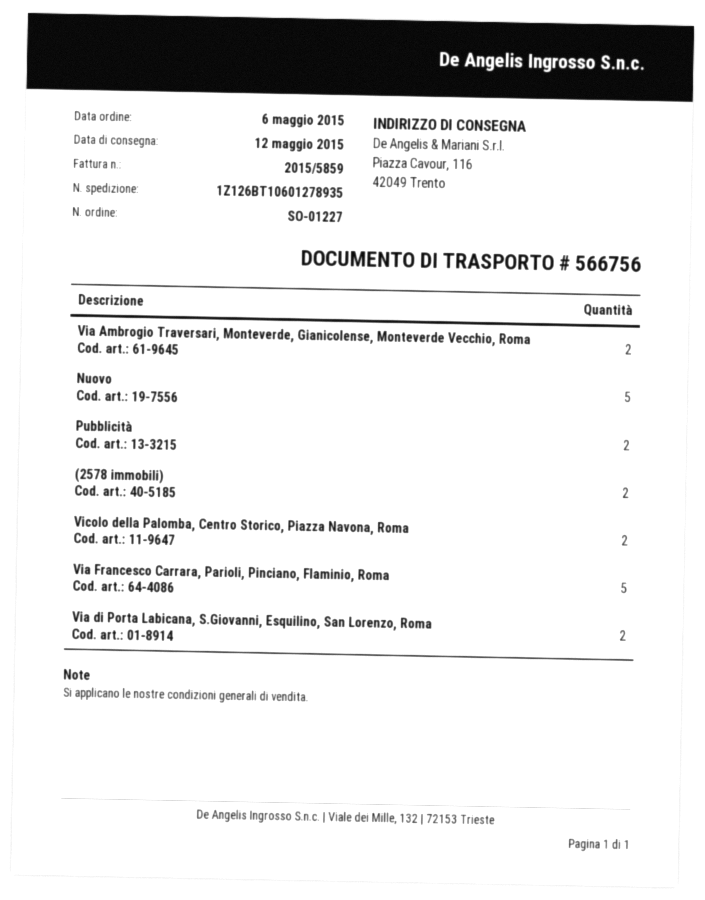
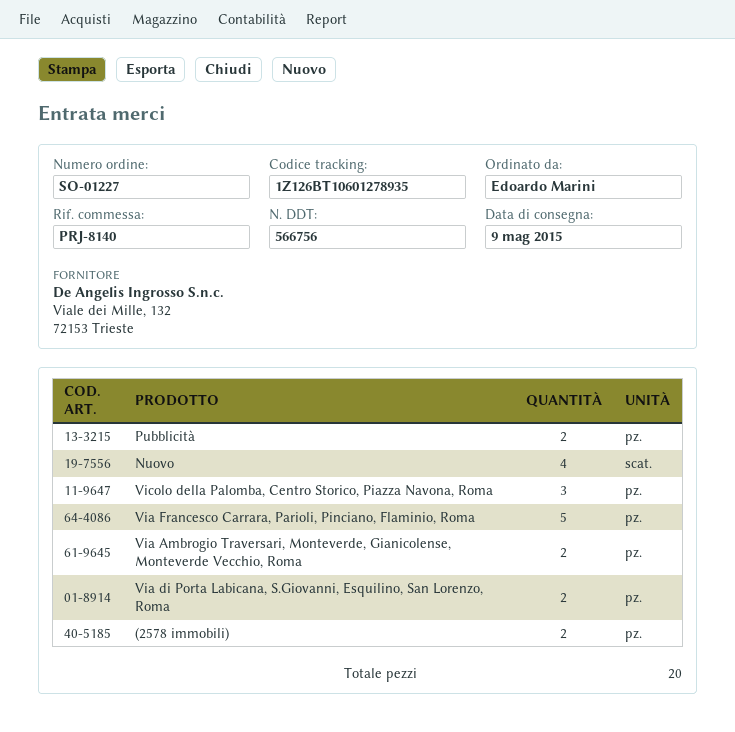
delivery date: 2015-05-12 -> 2015-05-09
Nuovo: 5 -> 4
Vicolo della Palomba, Centro Storico, Piazza Navona, Roma: 2 -> 3

